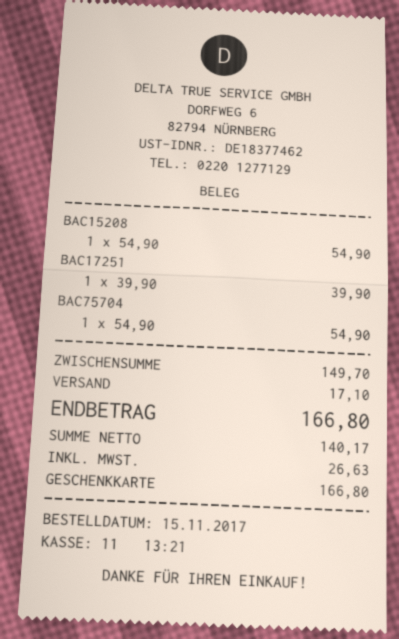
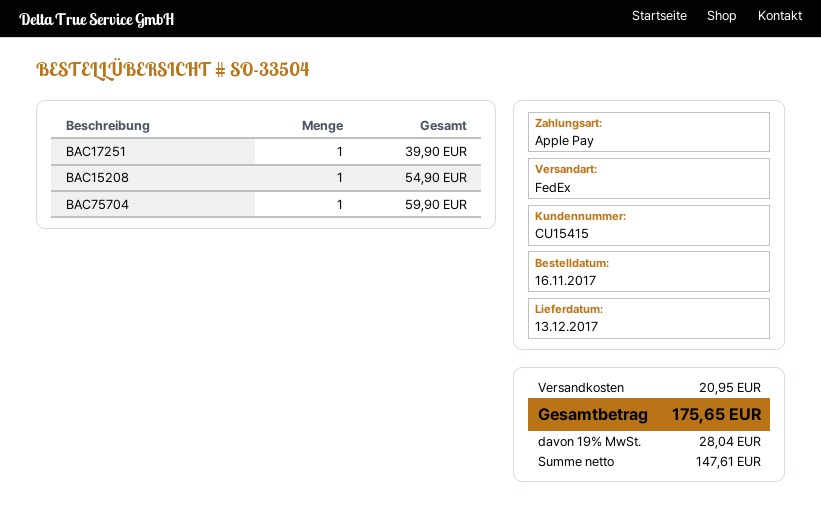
order date: 2017-11-15 -> 2017-11-16
payment method: gift card -> Apple Pay
BAC75704: 1 for 54.90 -> 1 for 59.90
shipping: 17.10 -> 20.95
net: 140.17 -> 147.61
tax: 26.63 -> 28.04
total: 166.80 -> 175.65

